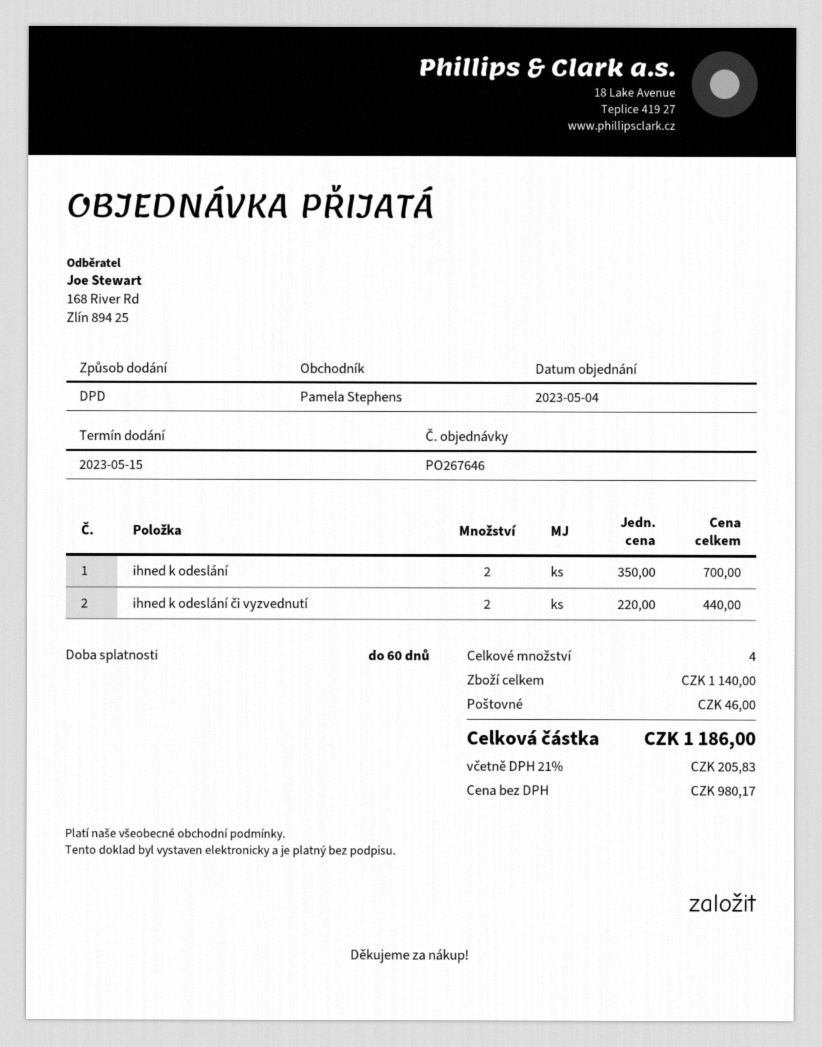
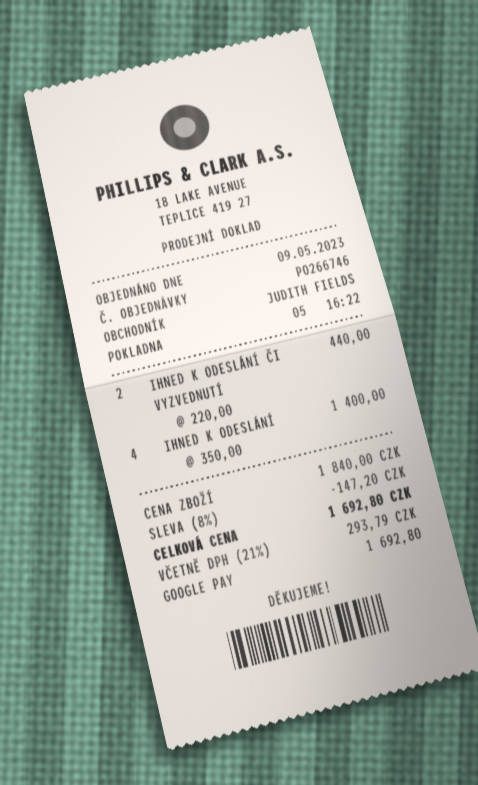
order number: PO267646 -> PO266746
order date: 2023-05-04 -> 2023-05-09
sales rep: Pamela Stephens -> JUDITH FIELDS
ihned k odeslání: 2 x 350.00 = 700.00 -> 4 x 350.00 = 1400.00
subtotal: 1140.00 -> 1840.00
discount: none -> 8% = 147.20
shipping: 46.00 -> none
tax: 21% = 205.83 -> 21% = 293.79
total: 1186.00 -> 1692.80

